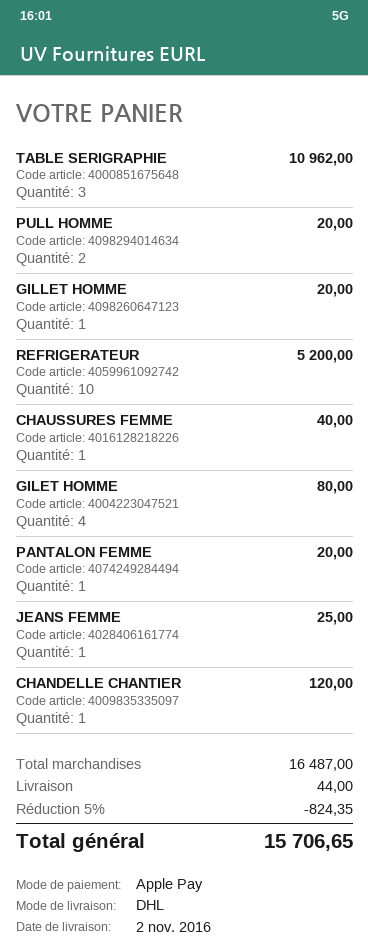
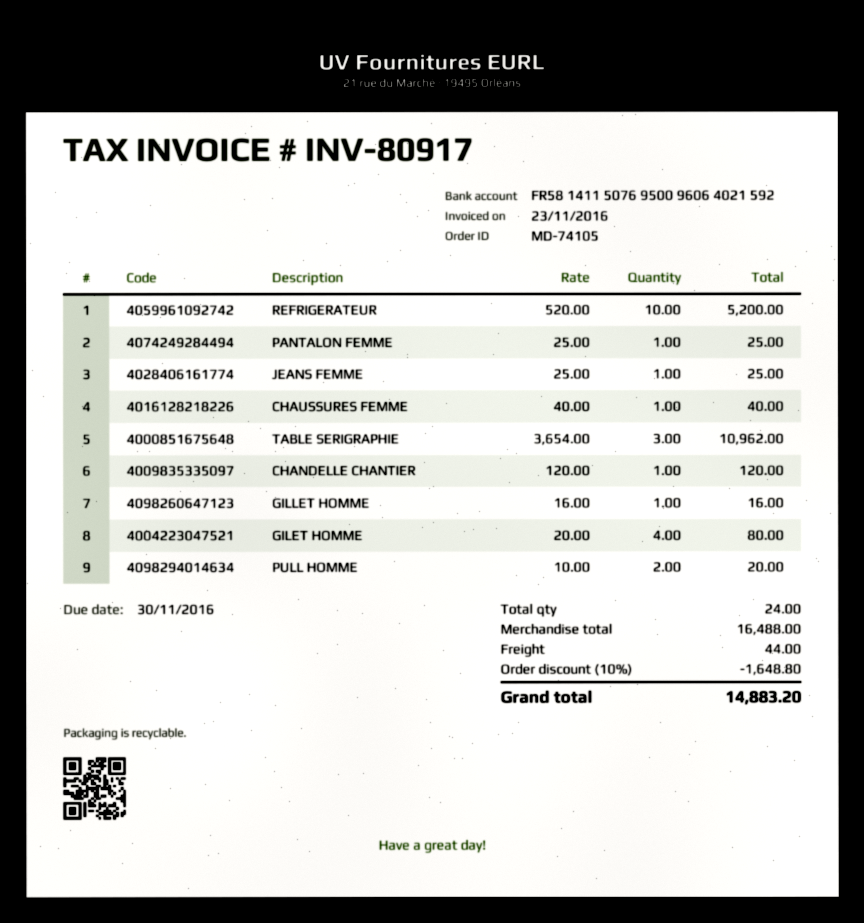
GILLET HOMME: 1 for 20.00 -> 1 for 16.00
PANTALON FEMME: 1 for 20.00 -> 1 for 25.00
subtotal: 16487.00 -> 16488.00
discount: 5% = 824.35 -> 10% = 1648.80
total: 15706.65 -> 14883.20

